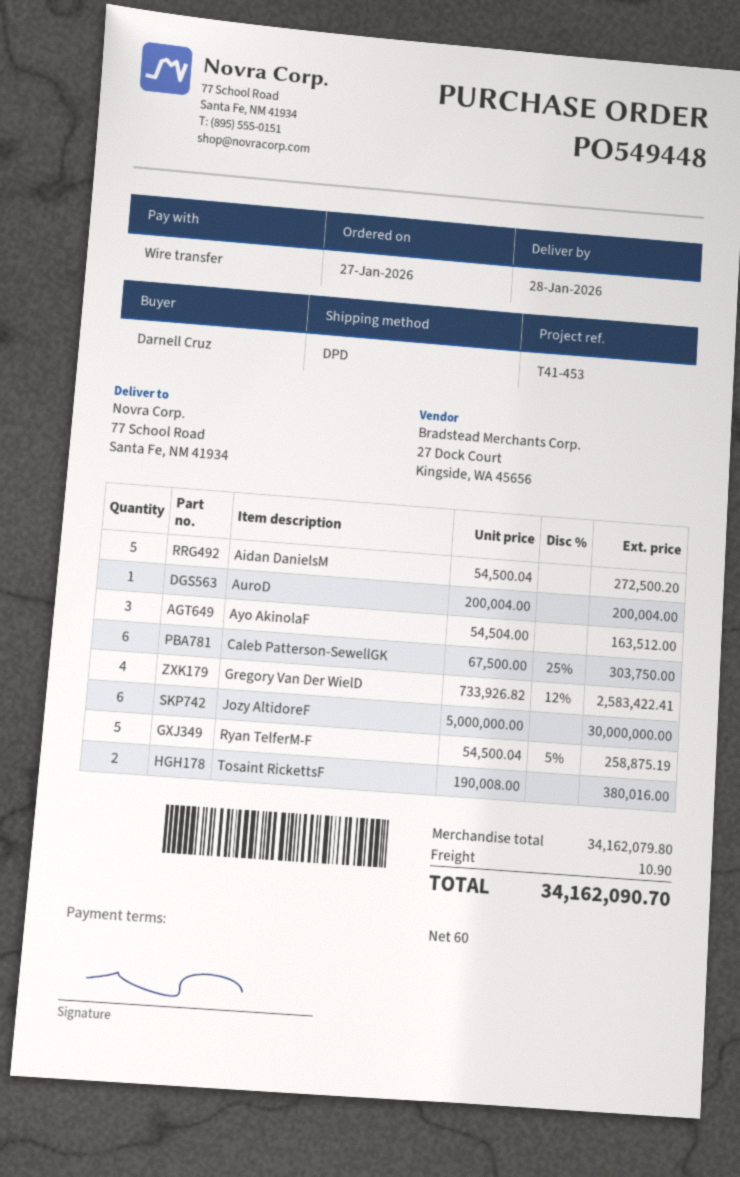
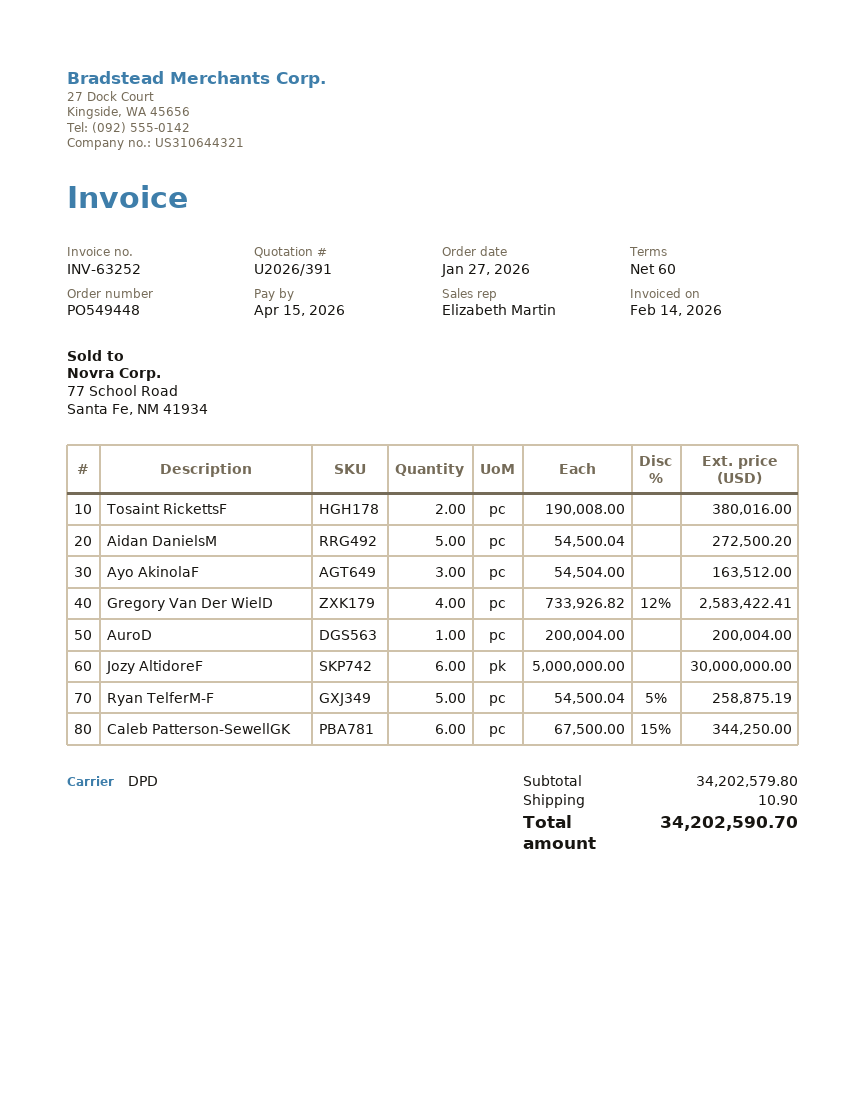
Caleb Patterson-SewellGK: 6 x 67500.00 - 25% = 303750.00 -> 6 x 67500.00 - 15% = 344250.00
subtotal: 34162079.80 -> 34202579.80
total: 34162090.70 -> 34202590.70

